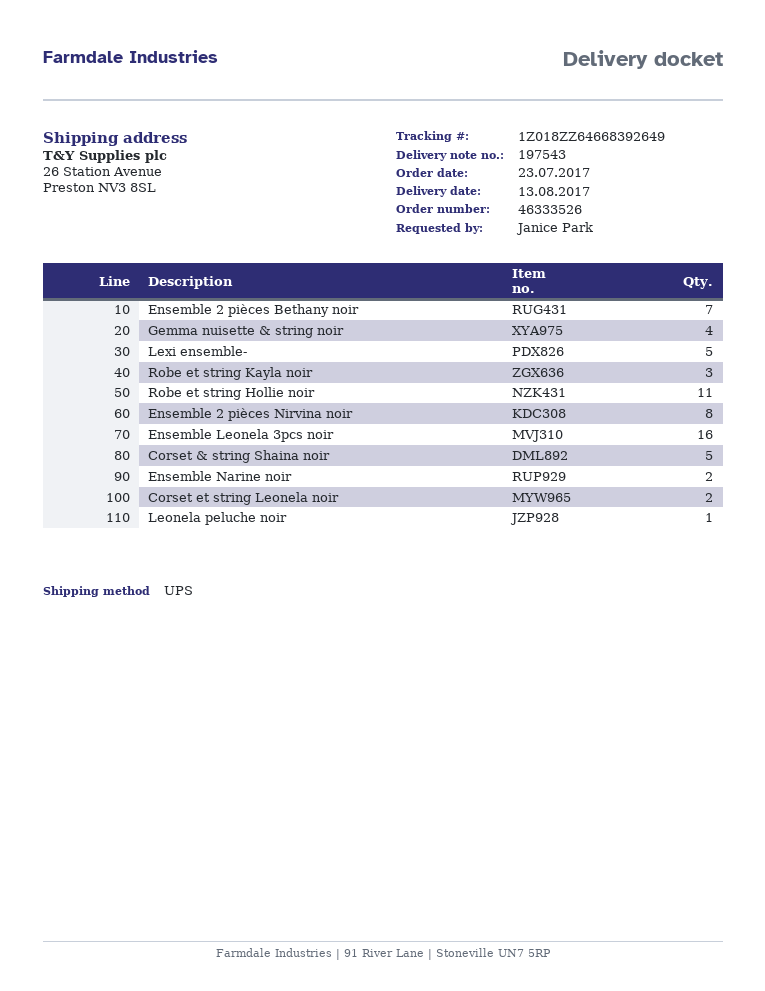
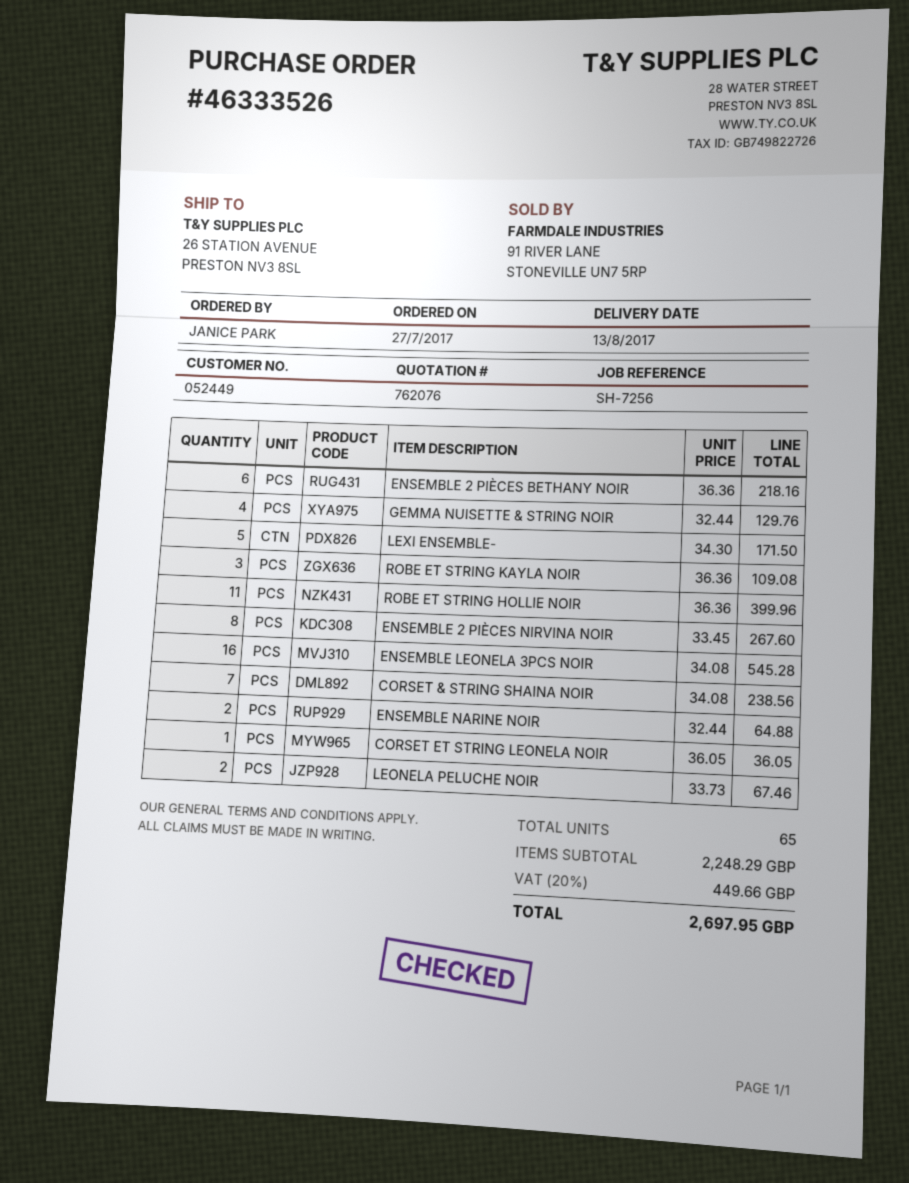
order date: 2017-07-23 -> 2017-07-27
Ensemble 2 pièces Bethany noir: 7 -> 6
Corset & string Shaina noir: 5 -> 7
Corset et string Leonela noir: 2 -> 1
Leonela peluche noir: 1 -> 2

